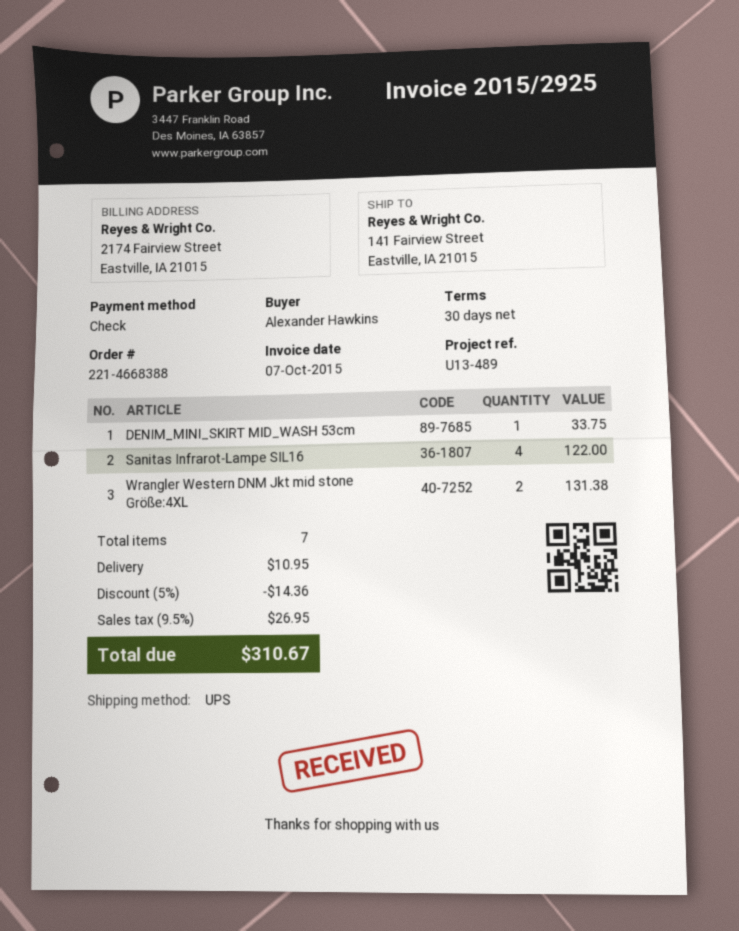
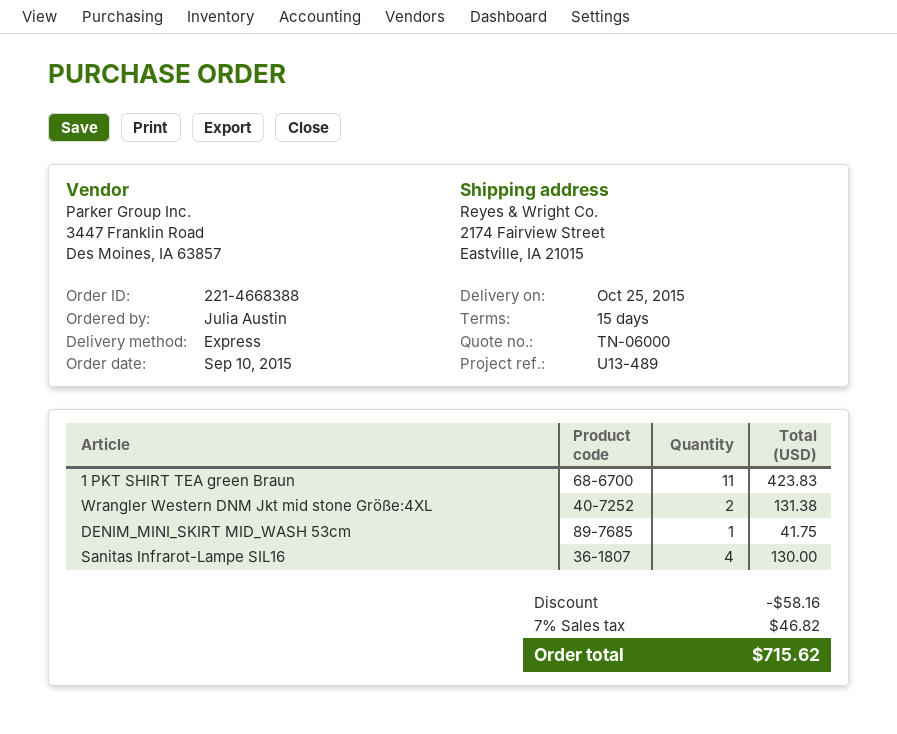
payment terms: 30 days -> 15 days
ordered by: Alexander Hawkins -> Julia Austin
shipping method: UPS -> express
ship to: 141 Fairview Street, Eastville, IA 21015 -> 2174 Fairview Street, Eastville, IA 21015
DENIM_MINI_SKIRT MID_WASH 53cm: 1 for 33.75 -> 1 for 41.75
Sanitas Infrarot-Lampe SIL16: 4 for 122.00 -> 4 for 130.00
1 PKT SHIRT TEA green Braun: none -> 11 for 423.83
discount: 14.36 -> 58.16
shipping: 10.95 -> none
tax: 9.5% = 26.95 -> 7% = 46.82
total: 310.67 -> 715.62

